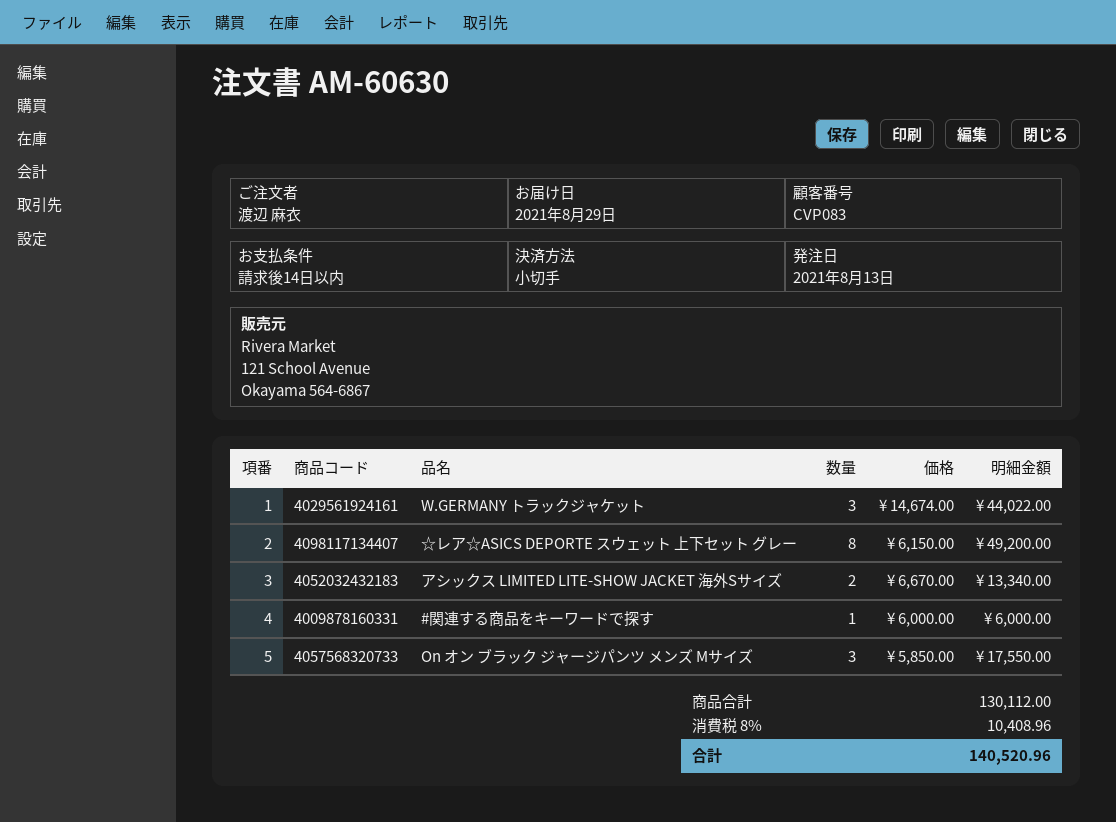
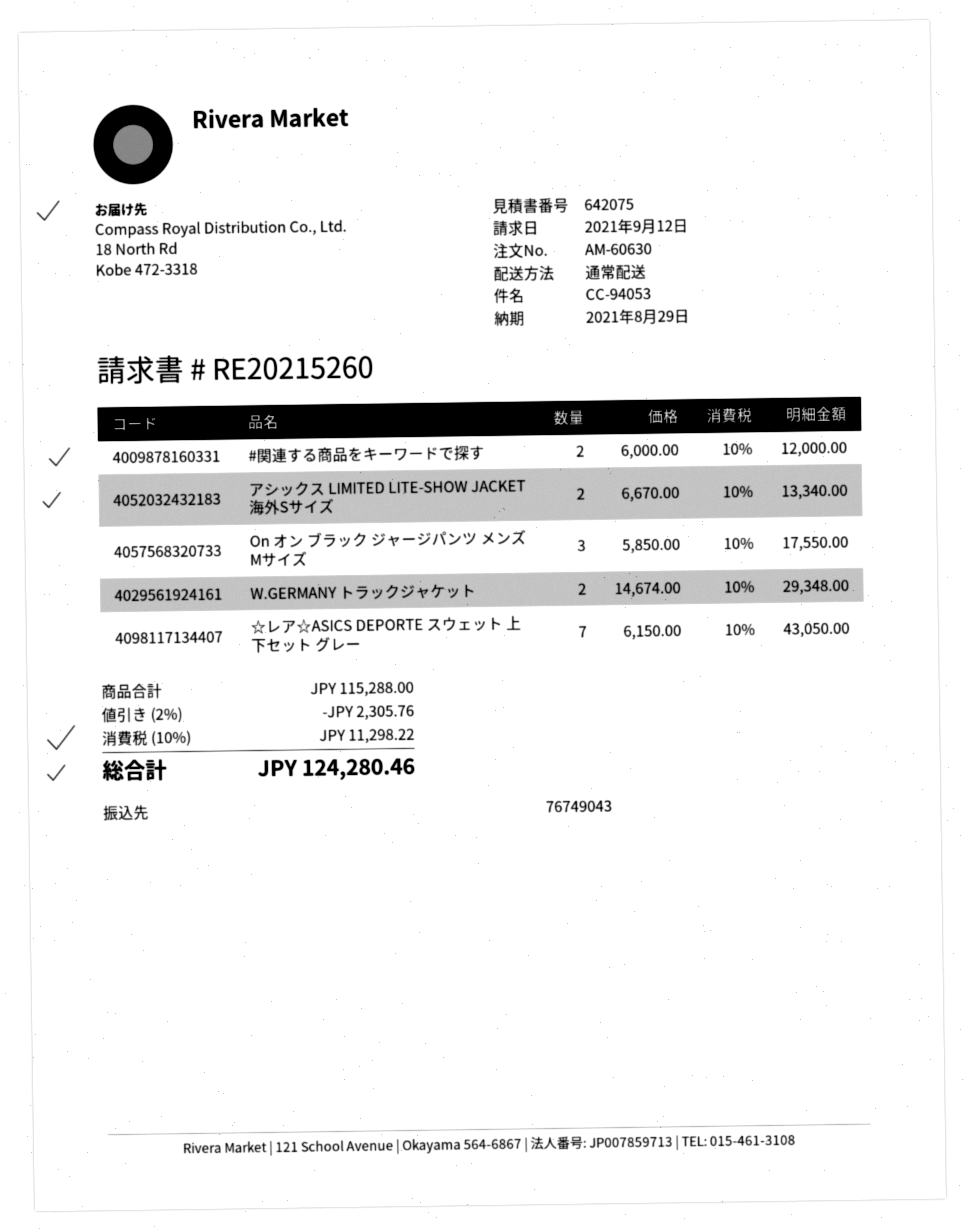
W.GERMANY トラックジャケット: 3 x 14674.00 = 44022.00 -> 2 x 14674.00 = 29348.00
☆レア☆ASICS DEPORTE スウェット 上下セット グレー: 8 x 6150.00 = 49200.00 -> 7 x 6150.00 = 43050.00
#関連する商品をキーワードで探す: 1 x 6000.00 = 6000.00 -> 2 x 6000.00 = 12000.00
subtotal: 130112.00 -> 115288.00
discount: none -> 2% = 2305.76
tax: 8% = 10408.96 -> 10% = 11298.22
total: 140520.96 -> 124280.46

